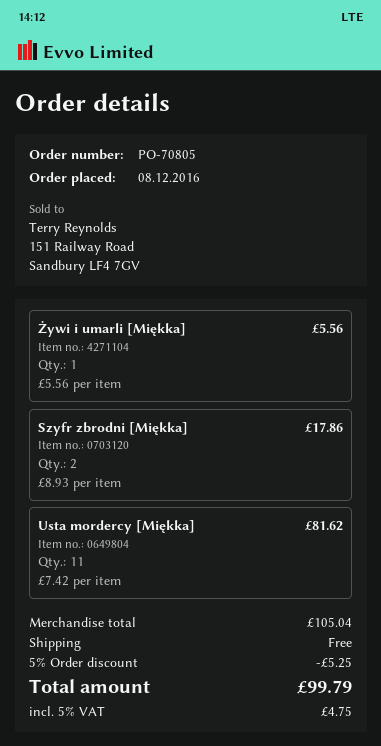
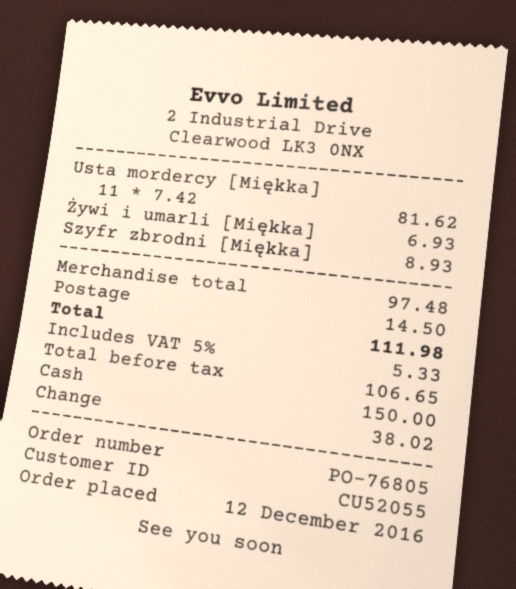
order number: PO-70805 -> PO-76805
order date: 2016-12-08 -> 2016-12-12
Żywi i umarli [Miękka]: 1 x 5.56 = 5.56 -> 1 x 6.93 = 6.93
Szyfr zbrodni [Miękka]: 2 x 8.93 = 17.86 -> 1 x 8.93 = 8.93
subtotal: 105.04 -> 97.48
discount: 5% = 5.25 -> none
shipping: 0.00 -> 14.50
tax: 5% = 4.75 -> 5% = 5.33
total: 99.79 -> 111.98

